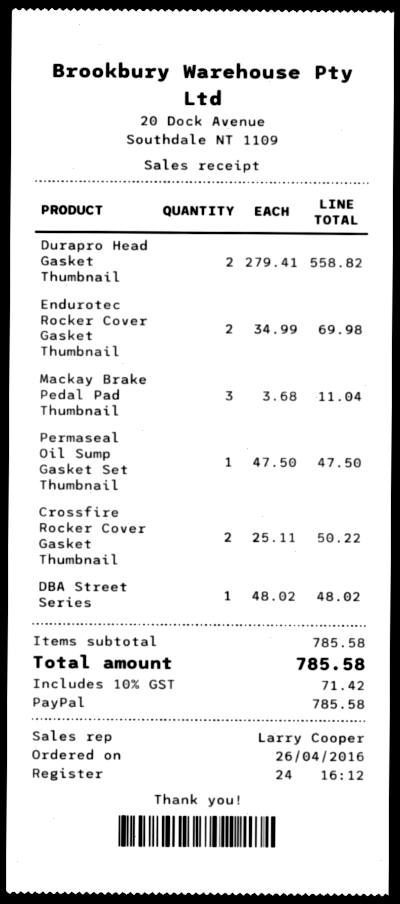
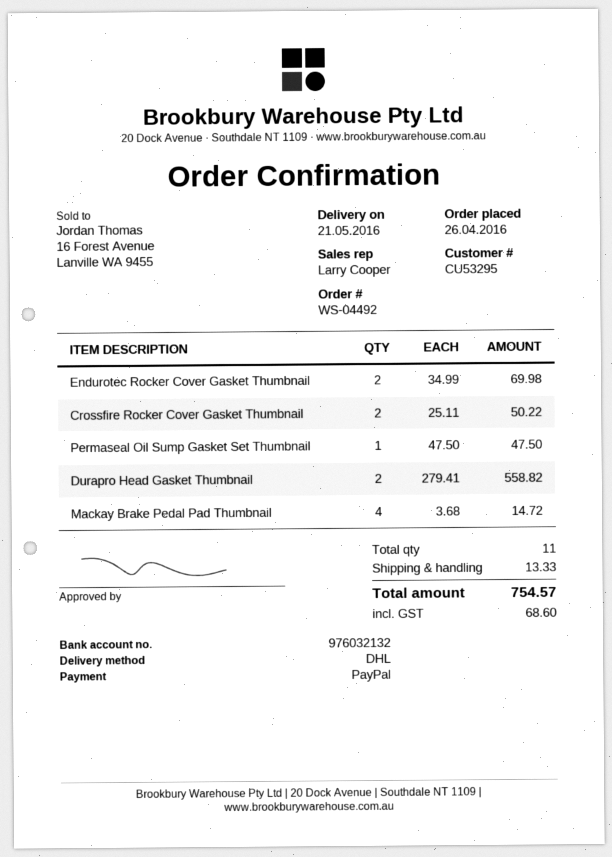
Mackay Brake Pedal Pad Thumbnail: 3 x 3.68 = 11.04 -> 4 x 3.68 = 14.72
DBA Street Series: 1 x 48.02 = 48.02 -> none
shipping: none -> 13.33
tax: 71.42 -> 68.60
total: 785.58 -> 754.57

